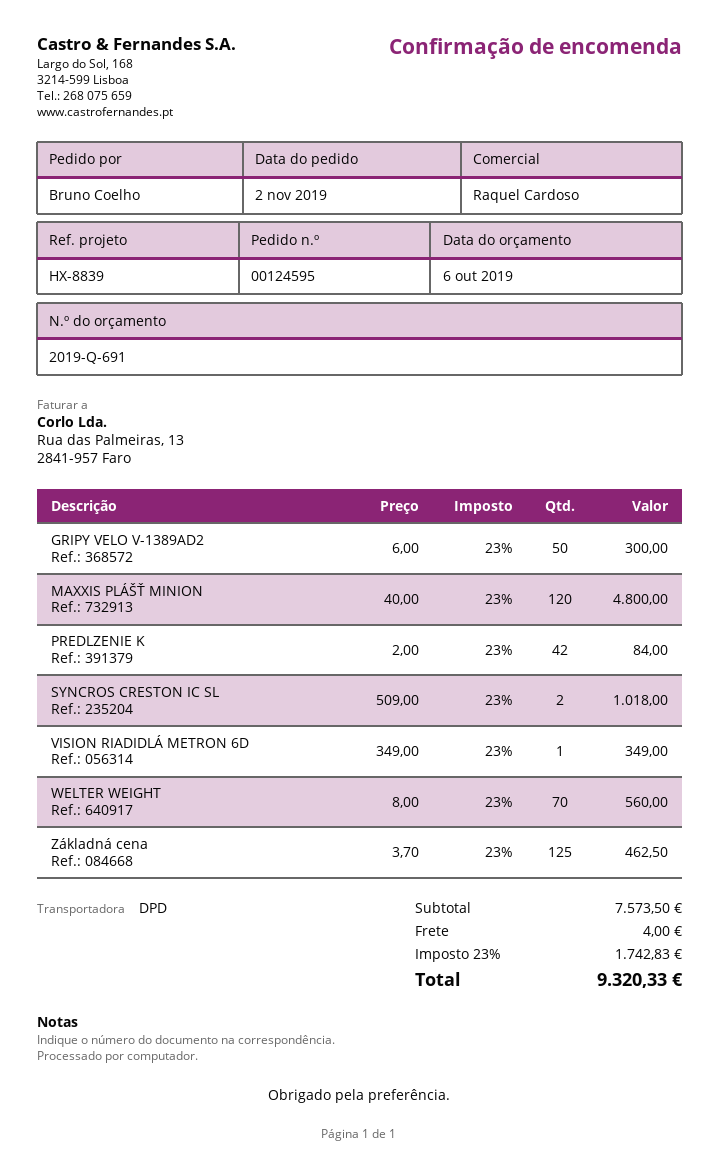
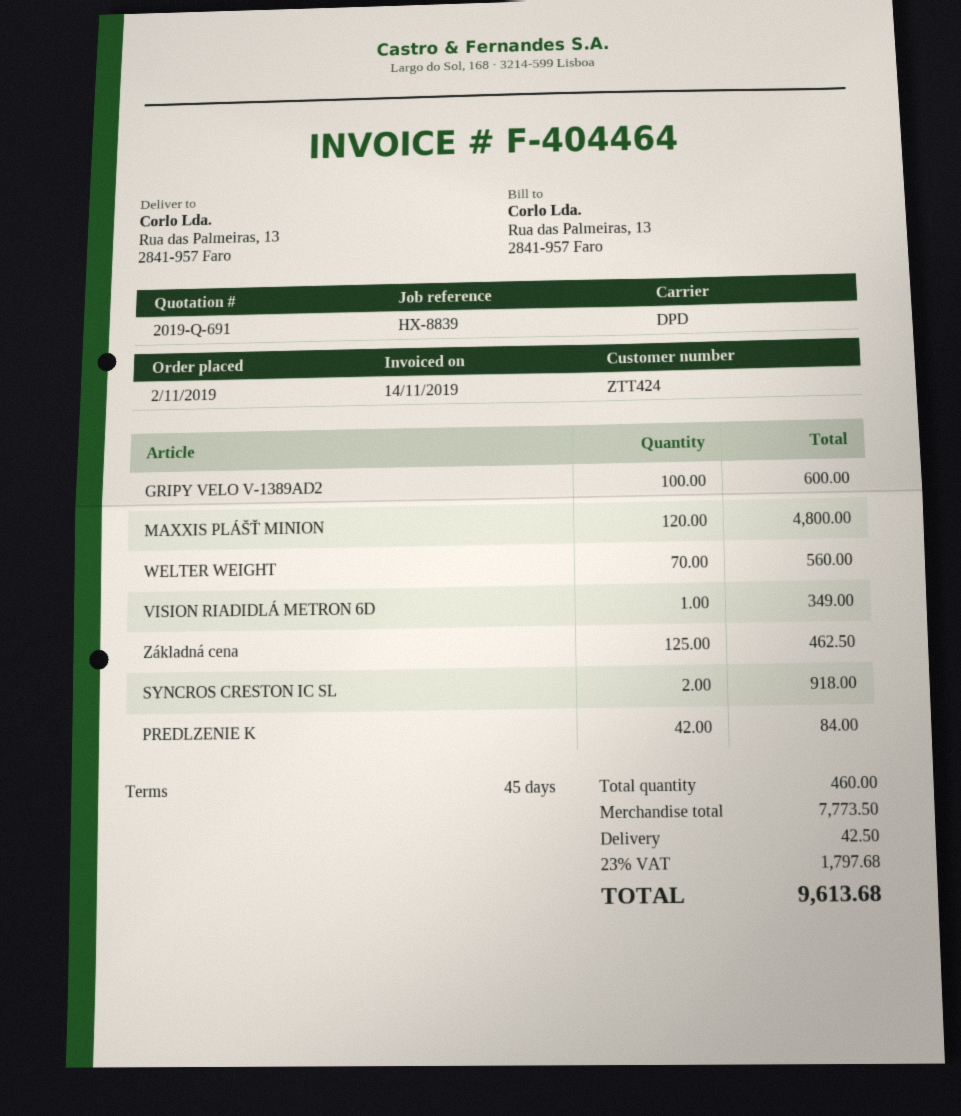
GRIPY VELO V-1389AD2: 50 for 300.00 -> 100 for 600.00
SYNCROS CRESTON IC SL: 2 for 1018.00 -> 2 for 918.00
subtotal: 7573.50 -> 7773.50
shipping: 4.00 -> 42.50
tax: 23% = 1742.83 -> 23% = 1797.68
total: 9320.33 -> 9613.68

